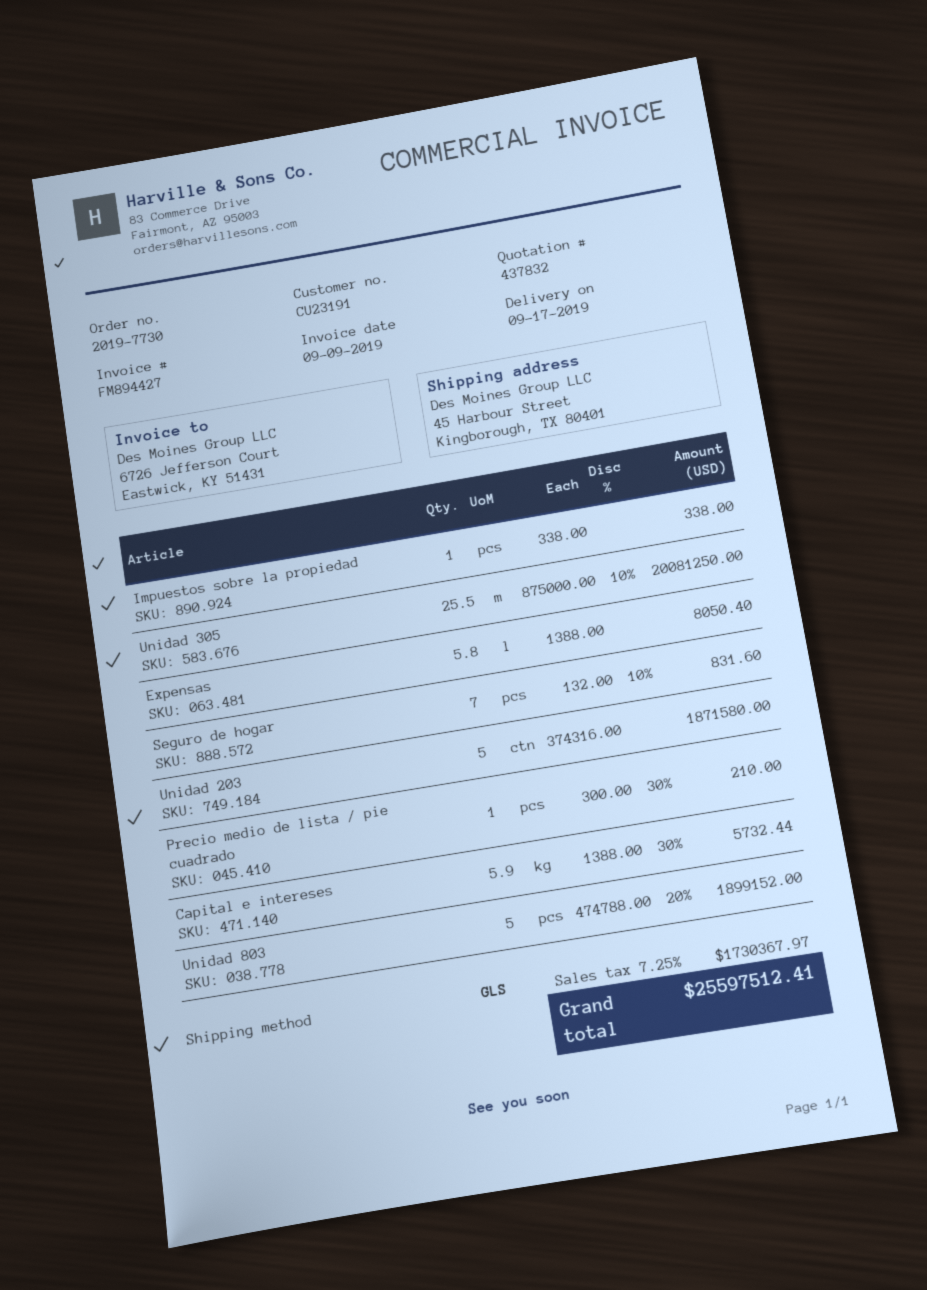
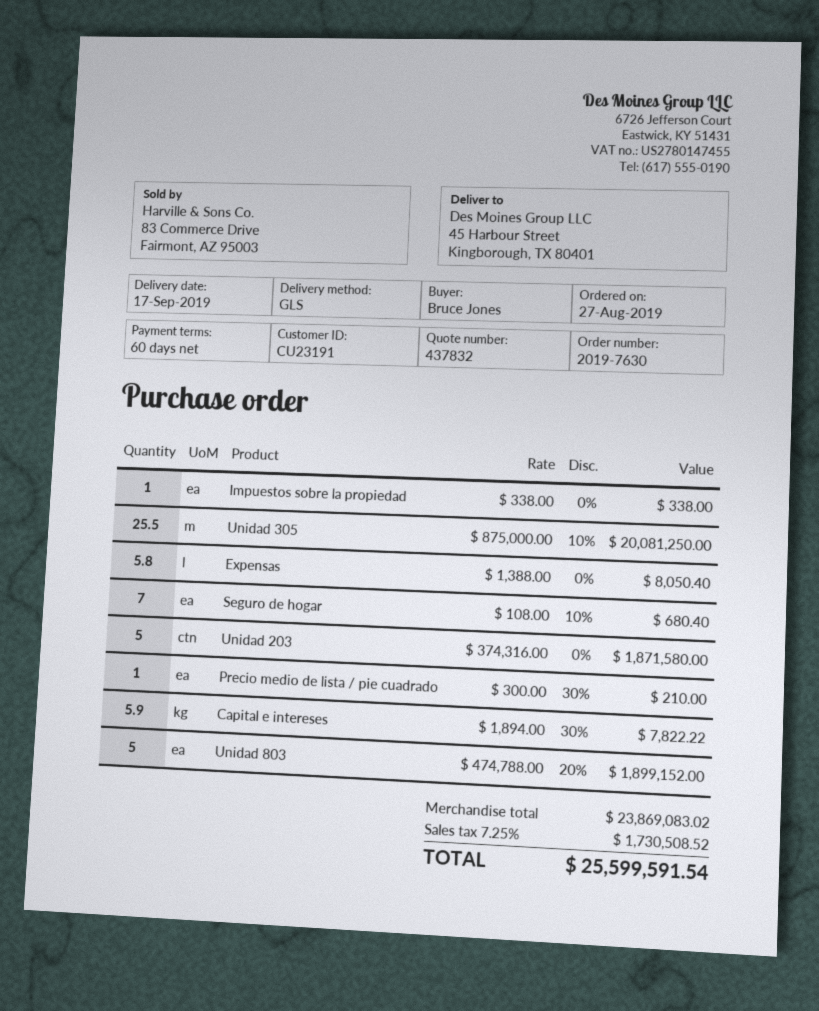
order number: 2019-7730 -> 2019-7630
Seguro de hogar: 7 x 132.00 - 10% = 831.60 -> 7 x 108.00 - 10% = 680.40
Capital e intereses: 5.9 x 1388.00 - 30% = 5732.44 -> 5.9 x 1894.00 - 30% = 7822.22
tax: 7.25% = 1730367.97 -> 7.25% = 1730508.52
total: 25597512.41 -> 25599591.54

